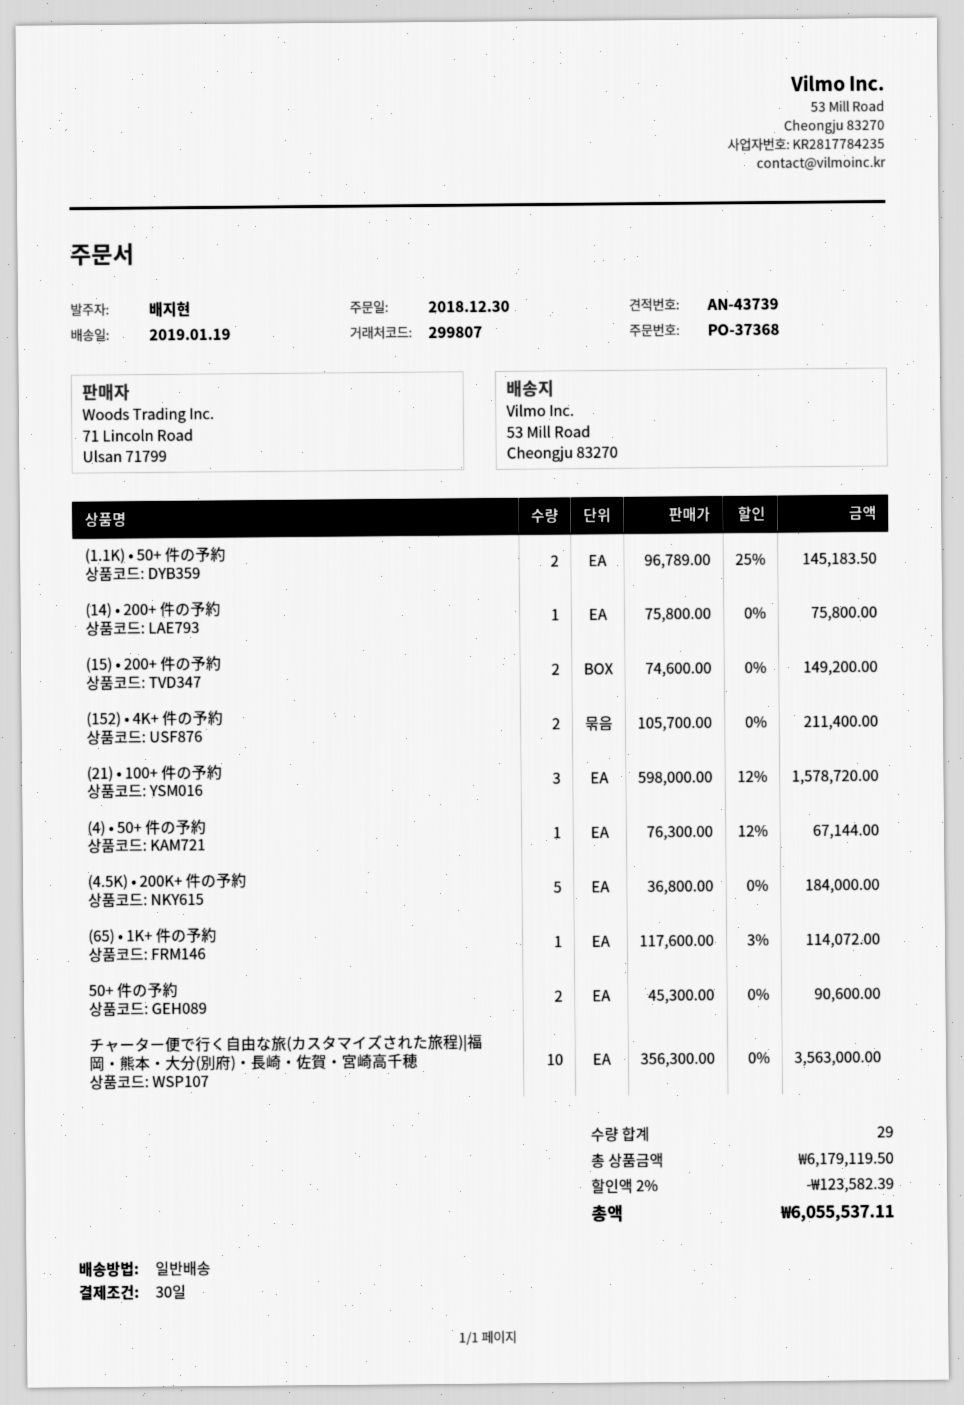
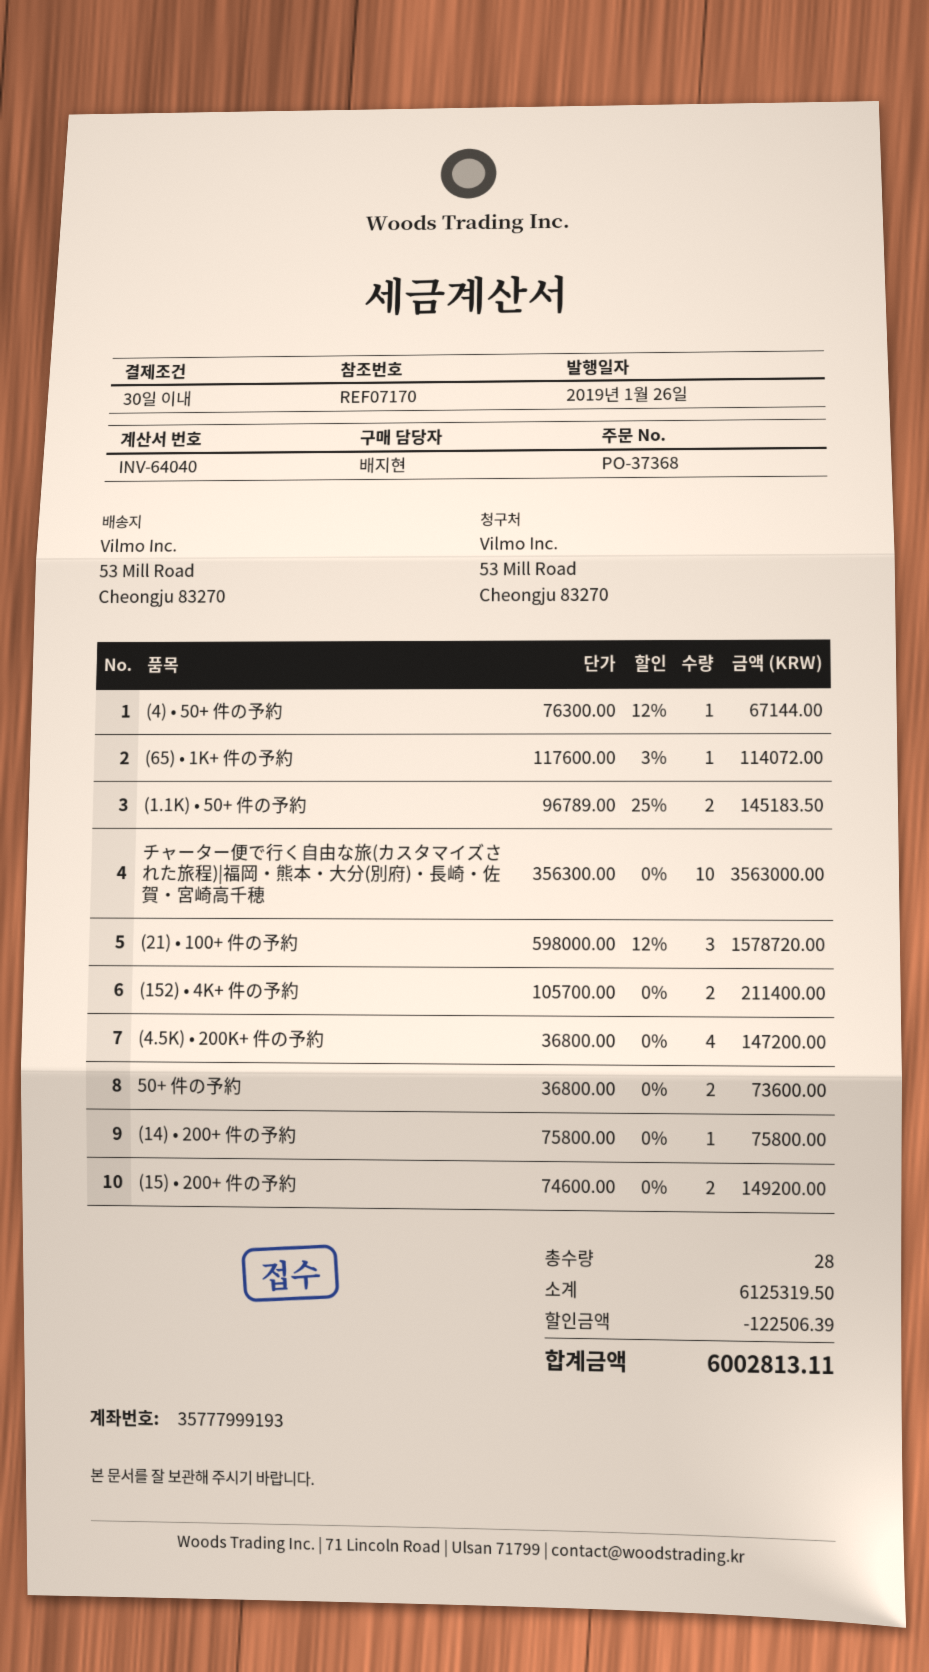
(4.5K) • 200K+ 件の予約: 5 x 36800.00 = 184000.00 -> 4 x 36800.00 = 147200.00
50+ 件の予約: 2 x 45300.00 = 90600.00 -> 2 x 36800.00 = 73600.00
total quantity: 29 -> 28
subtotal: 6179119.50 -> 6125319.50
discount: 123582.39 -> 122506.39
total: 6055537.11 -> 6002813.11

